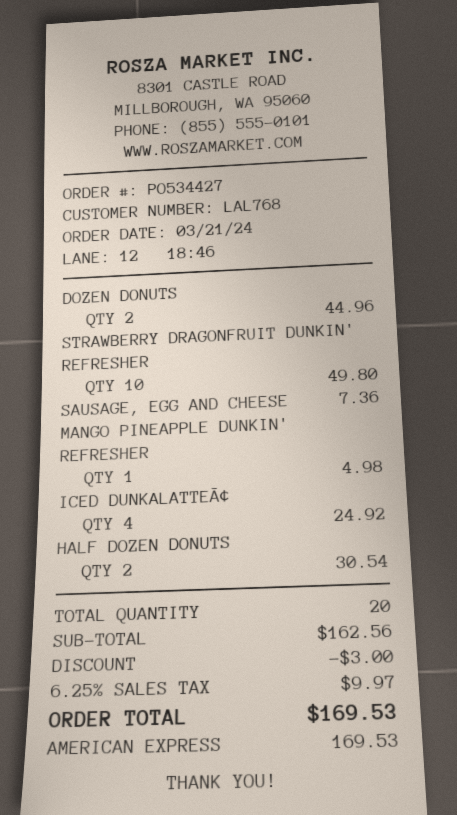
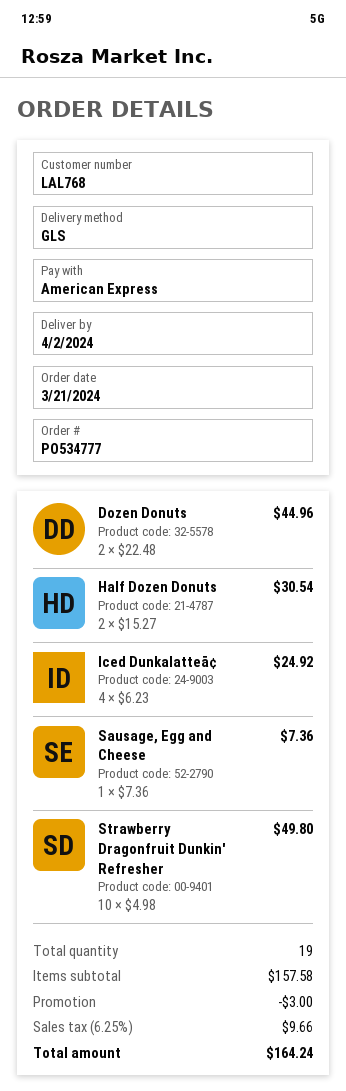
order number: PO534427 -> PO534777
MANGO PINEAPPLE DUNKIN' REFRESHER: 1 for 4.98 -> none
total quantity: 20 -> 19
subtotal: 162.56 -> 157.58
tax: 6.25% = 9.97 -> 6.25% = 9.66
total: 169.53 -> 164.24

